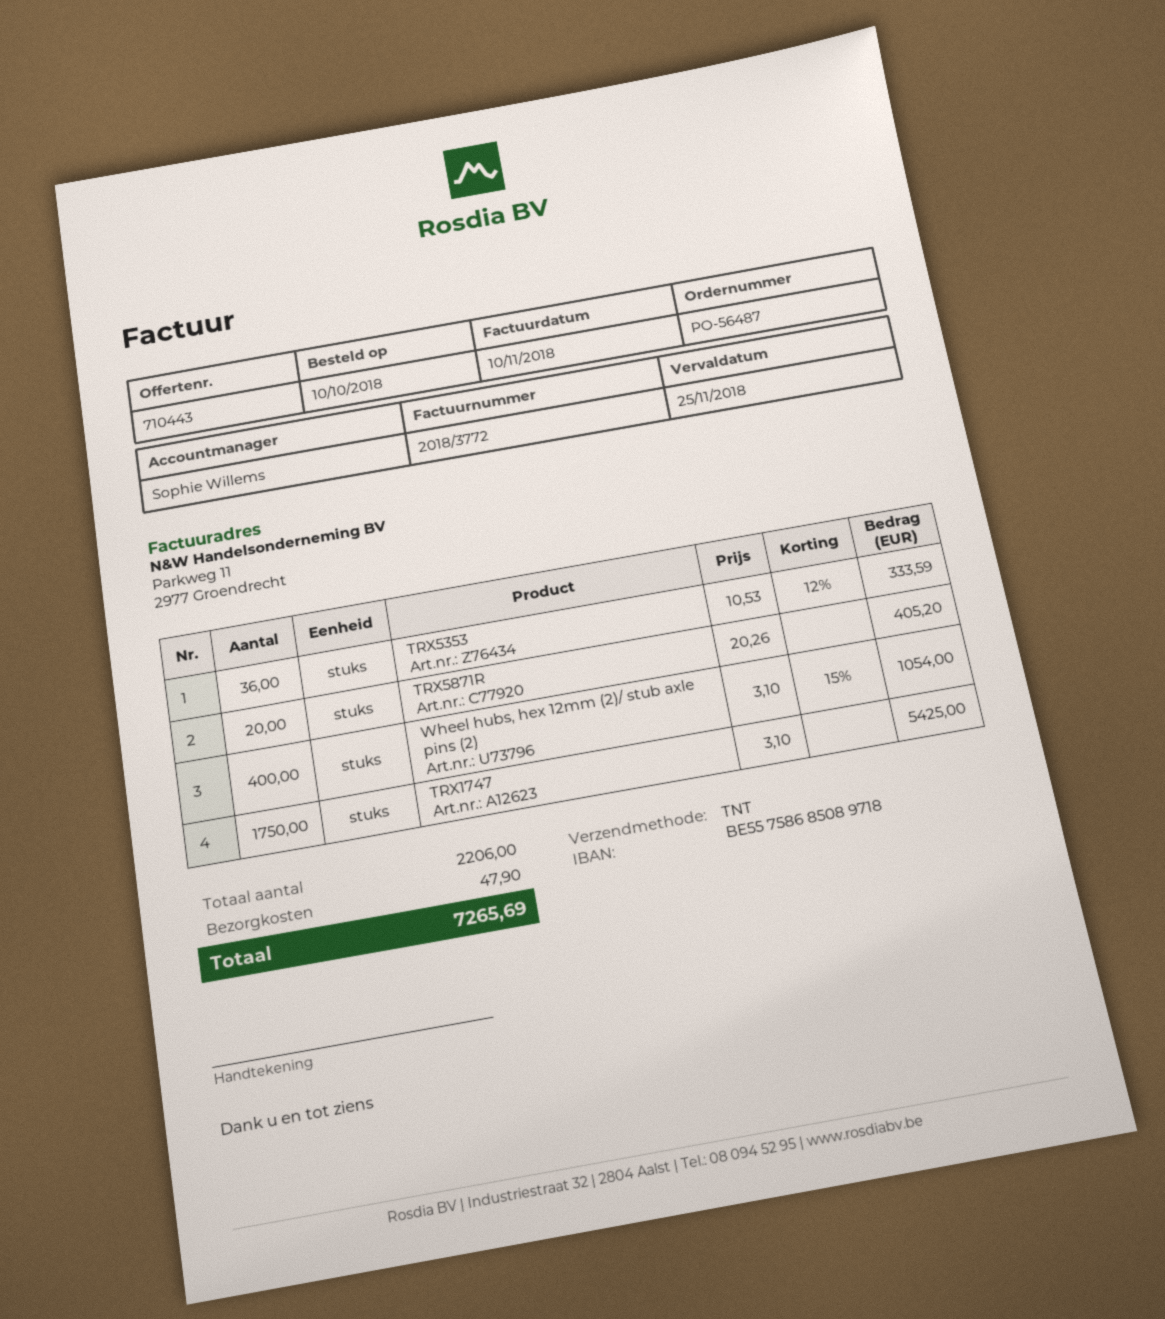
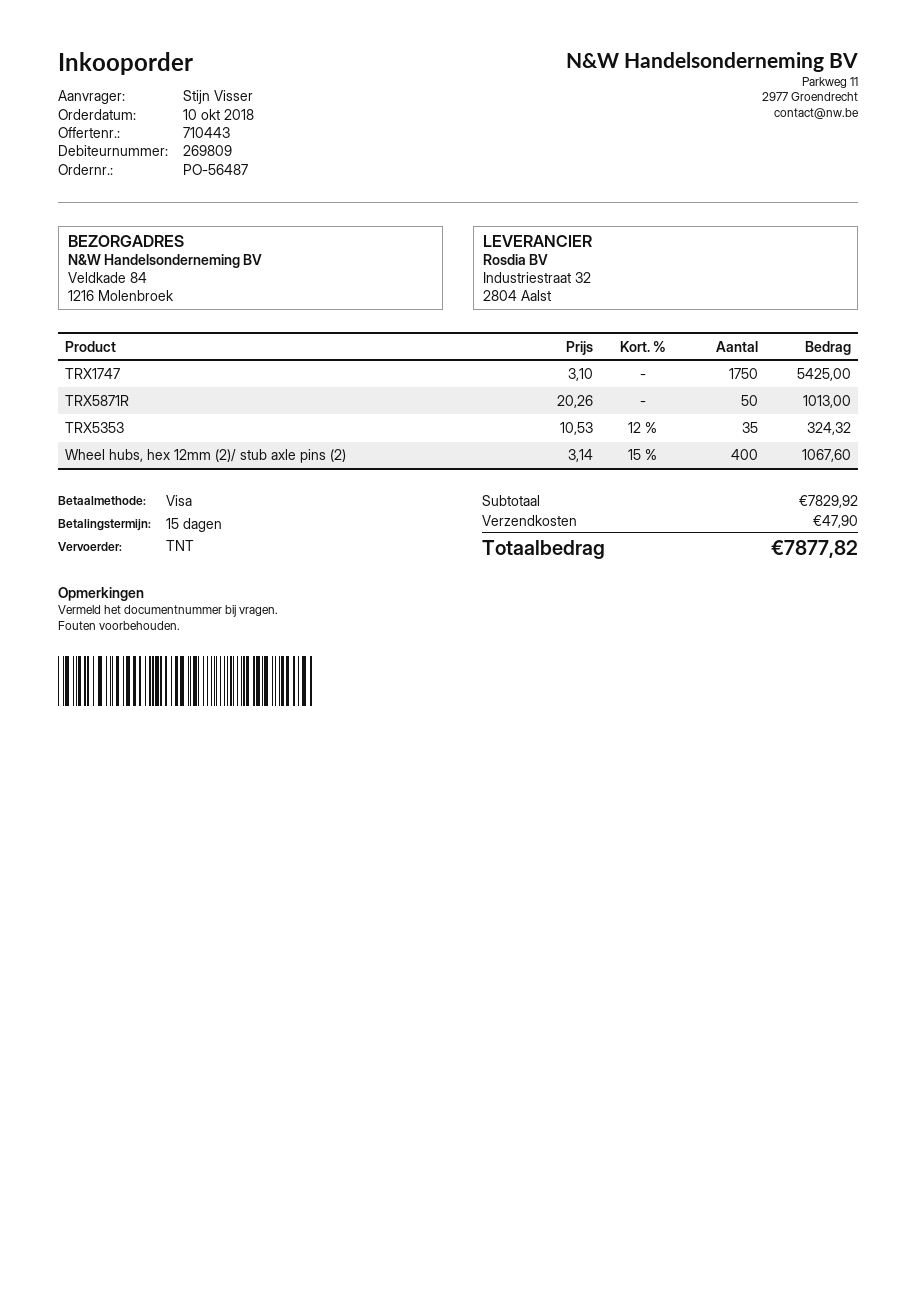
TRX5353: 36 x 10.53 - 12% = 333.59 -> 35 x 10.53 - 12% = 324.32
TRX5871R: 20 x 20.26 = 405.20 -> 50 x 20.26 = 1013.00
Wheel hubs, hex 12mm (2)/ stub axle pins (2): 400 x 3.10 - 15% = 1054.00 -> 400 x 3.14 - 15% = 1067.60
total: 7265.69 -> 7877.82

